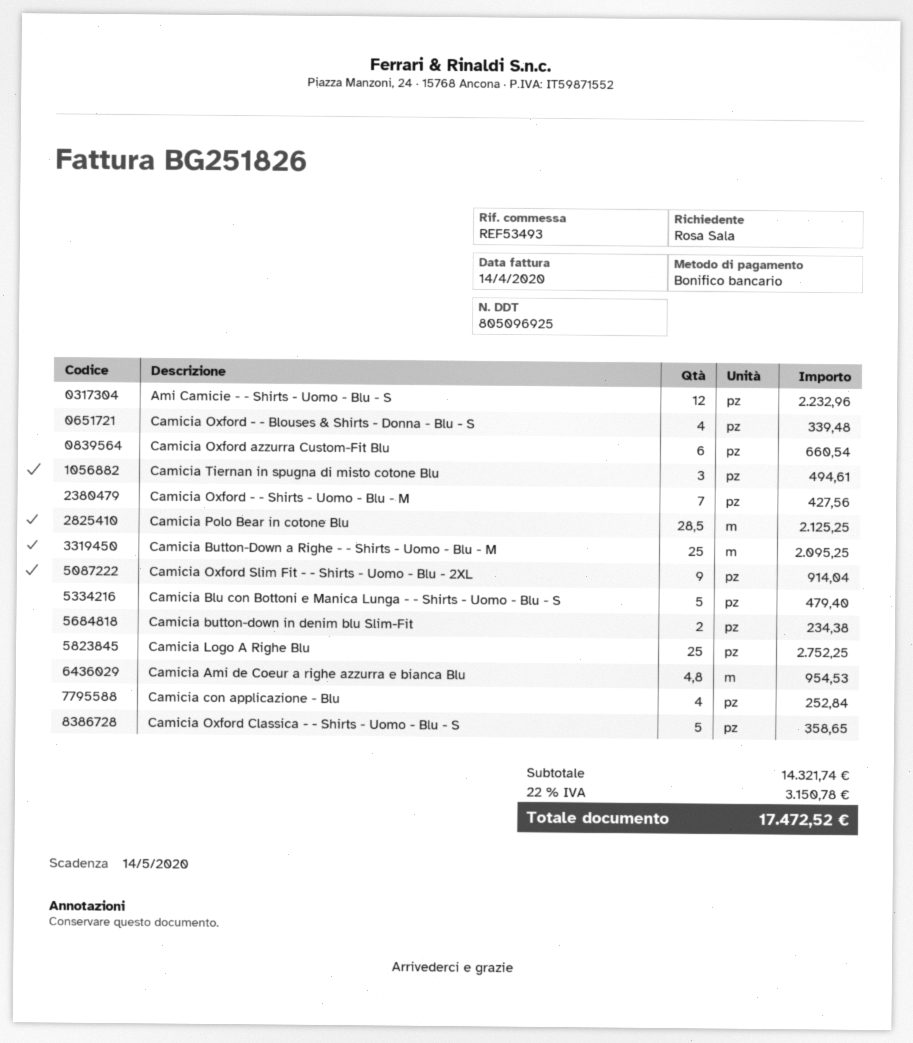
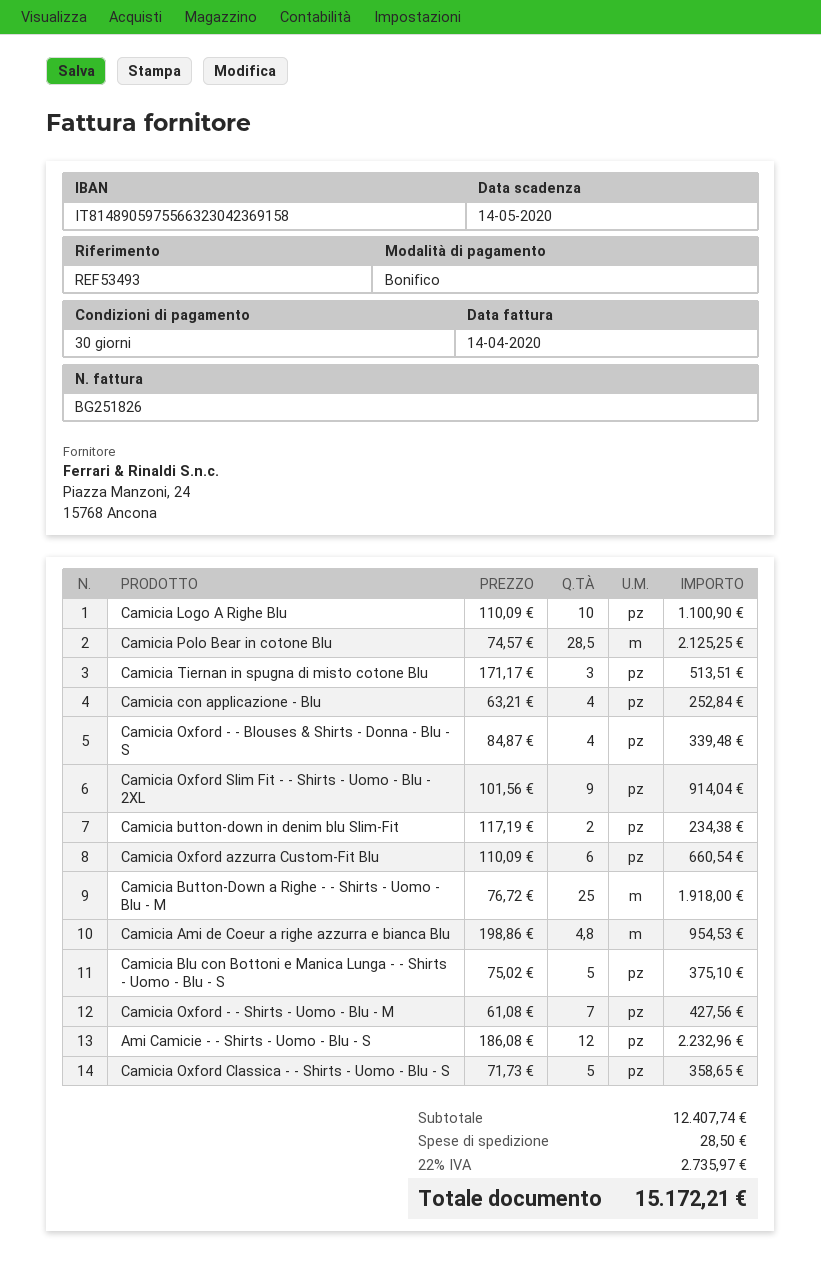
Camicia Tiernan in spugna di misto cotone Blu: 3 for 494.61 -> 3 for 513.51
Camicia Button-Down a Righe - - Shirts - Uomo - Blu - M: 25 for 2095.25 -> 25 for 1918.00
Camicia Blu con Bottoni e Manica Lunga - - Shirts - Uomo - Blu - S: 5 for 479.40 -> 5 for 375.10
Camicia Logo A Righe Blu: 25 for 2752.25 -> 10 for 1100.90
subtotal: 14321.74 -> 12407.74
shipping: none -> 28.50
tax: 22% = 3150.78 -> 22% = 2735.97
total: 17472.52 -> 15172.21

